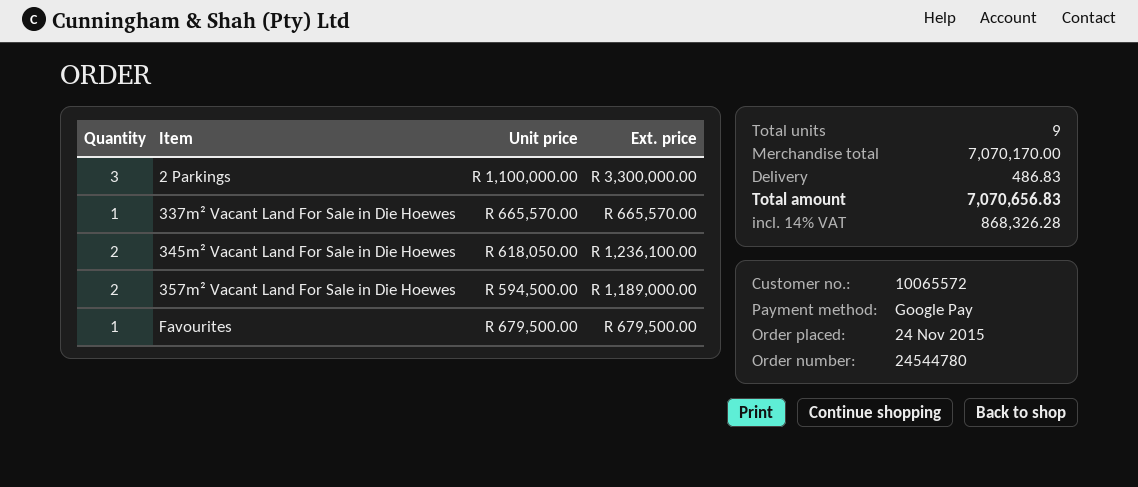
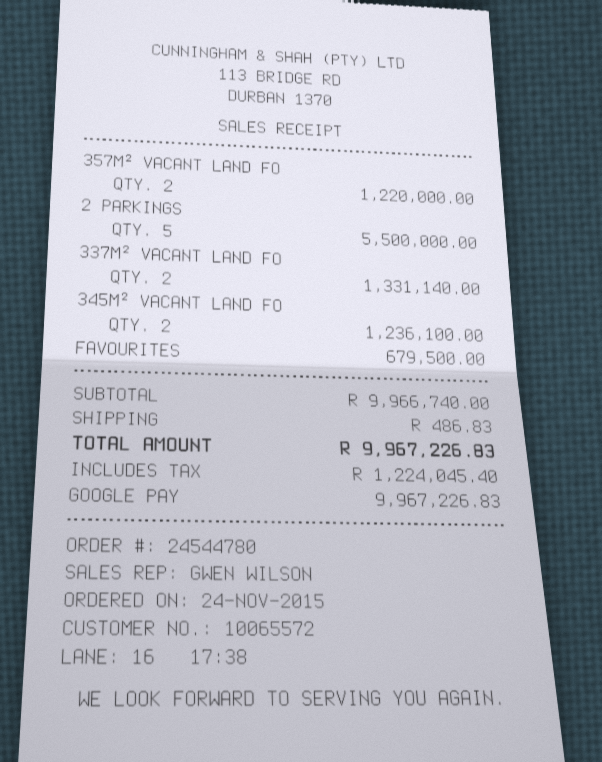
2 Parkings: 3 for 3300000.00 -> 5 for 5500000.00
337m² Vacant Land For Sale in Die Hoewes: 1 for 665570.00 -> 2 for 1331140.00
357m² Vacant Land For Sale in Die Hoewes: 2 for 1189000.00 -> 2 for 1220000.00
subtotal: 7070170.00 -> 9966740.00
tax: 868326.28 -> 1224045.40
total: 7070656.83 -> 9967226.83

